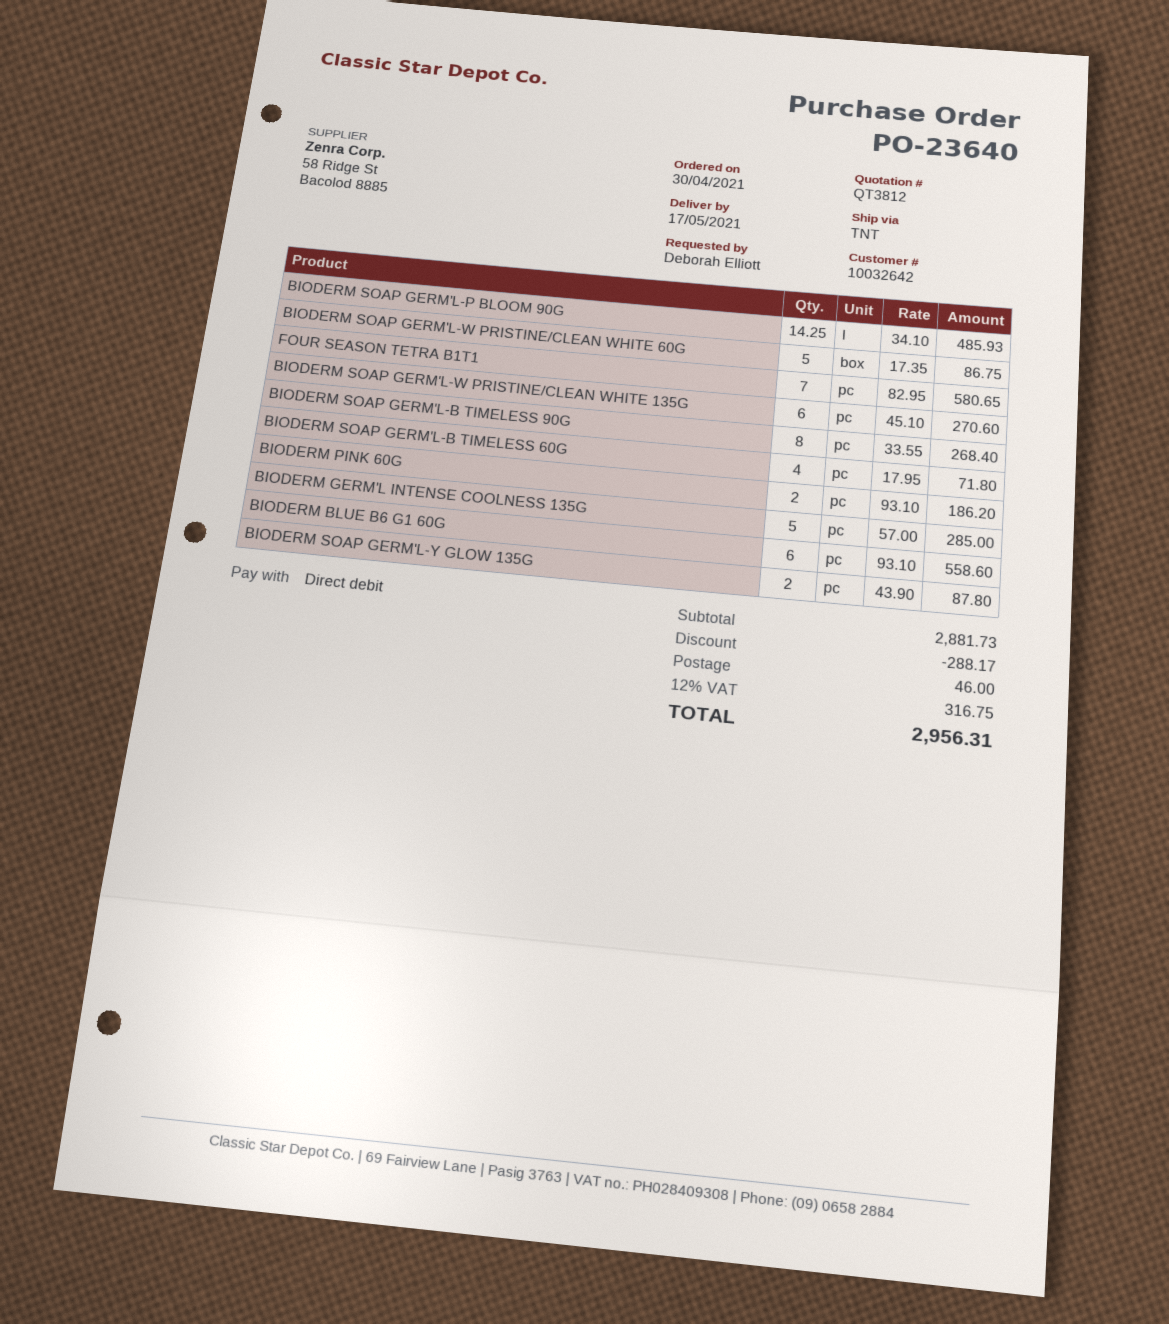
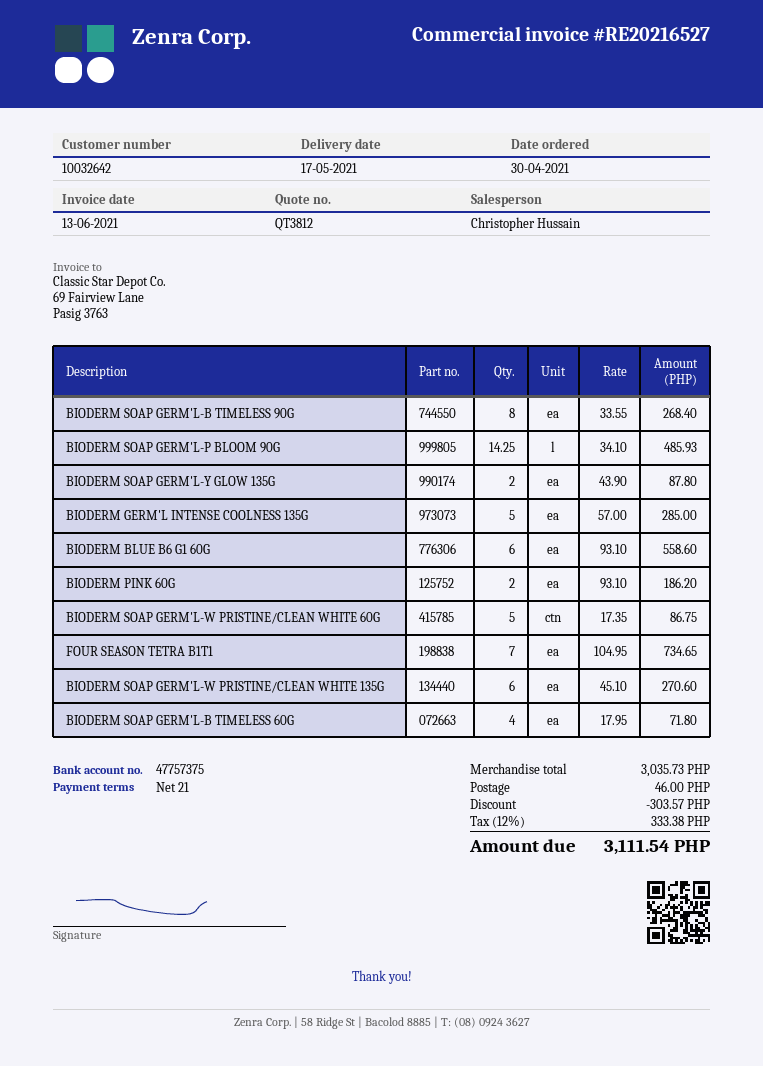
FOUR SEASON TETRA B1T1: 7 x 82.95 = 580.65 -> 7 x 104.95 = 734.65
subtotal: 2881.73 -> 3035.73
discount: 288.17 -> 303.57
tax: 12% = 316.75 -> 12% = 333.38
total: 2956.31 -> 3111.54

